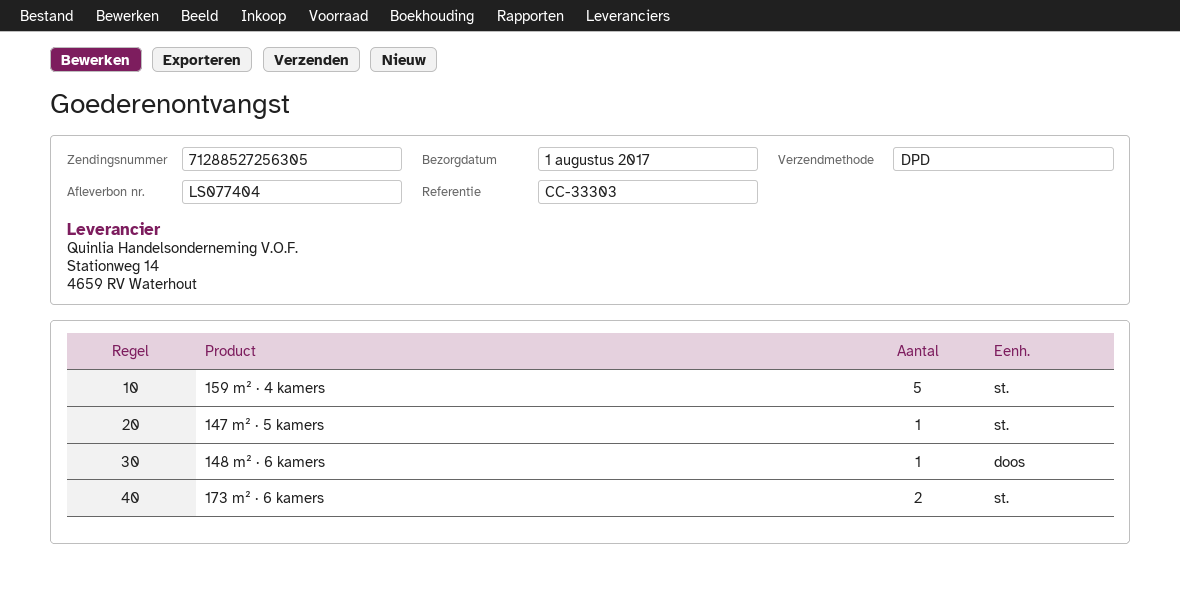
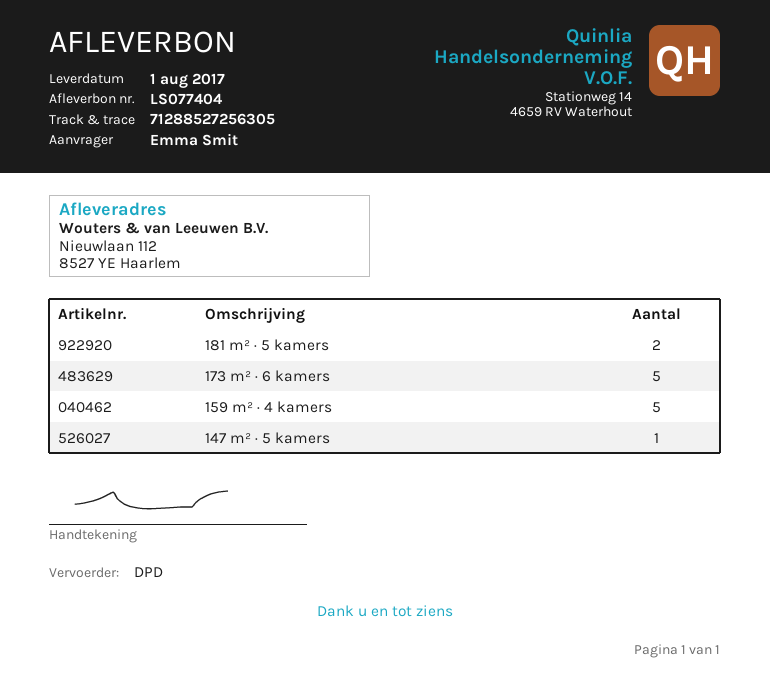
148 m² · 6 kamers: 1 -> none
173 m² · 6 kamers: 2 -> 5
181 m² · 5 kamers: none -> 2

